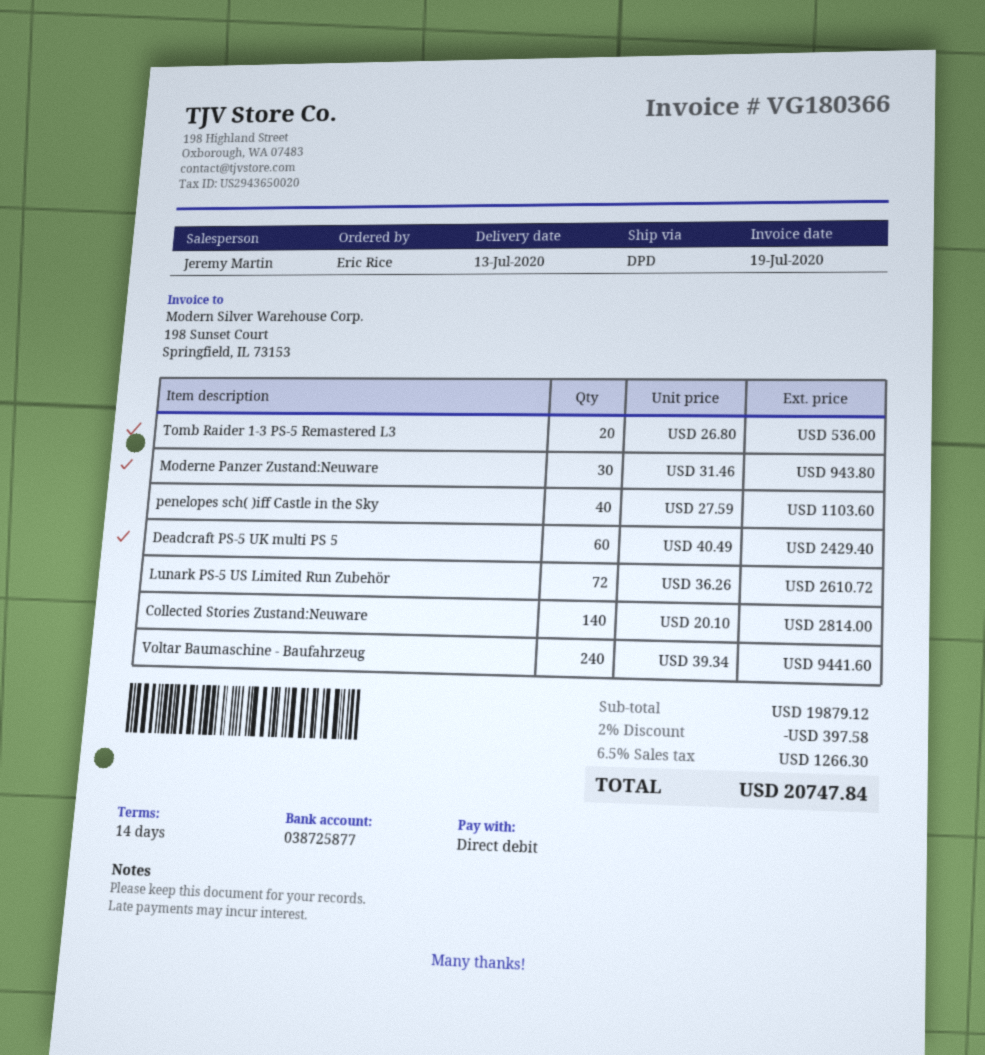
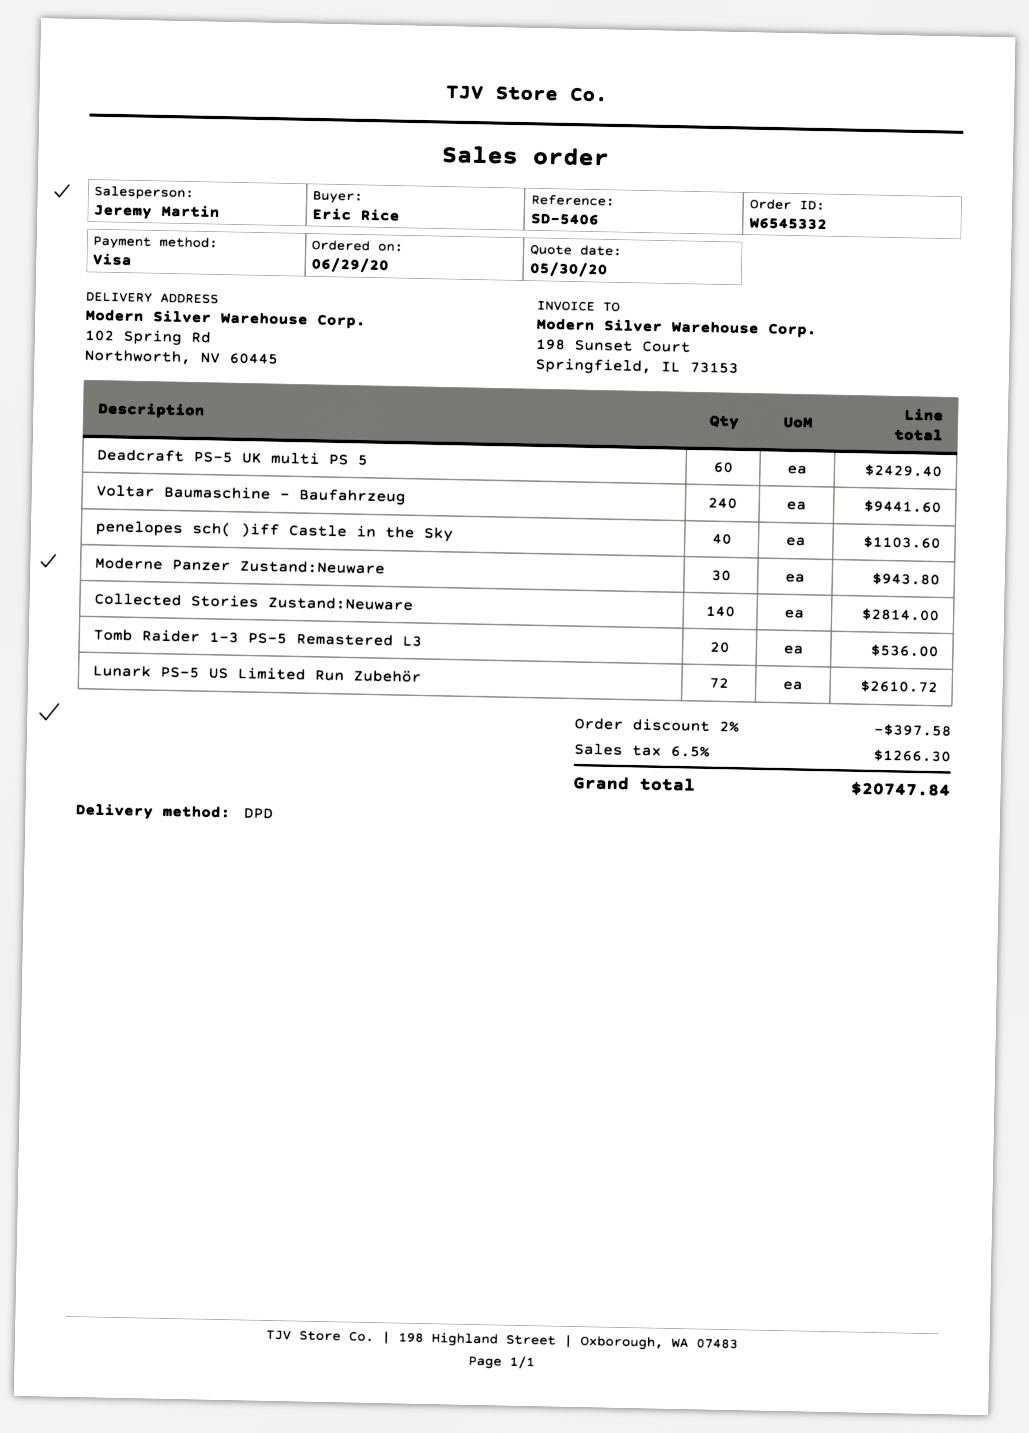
payment method: direct debit -> Visa

